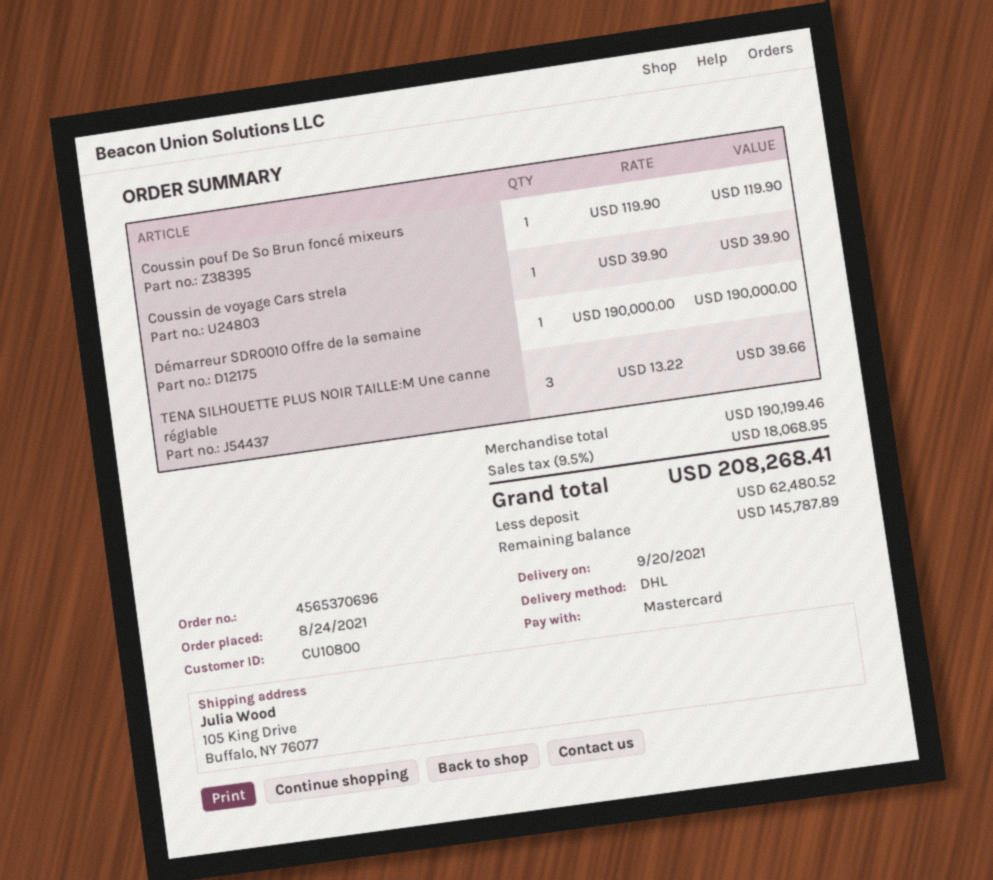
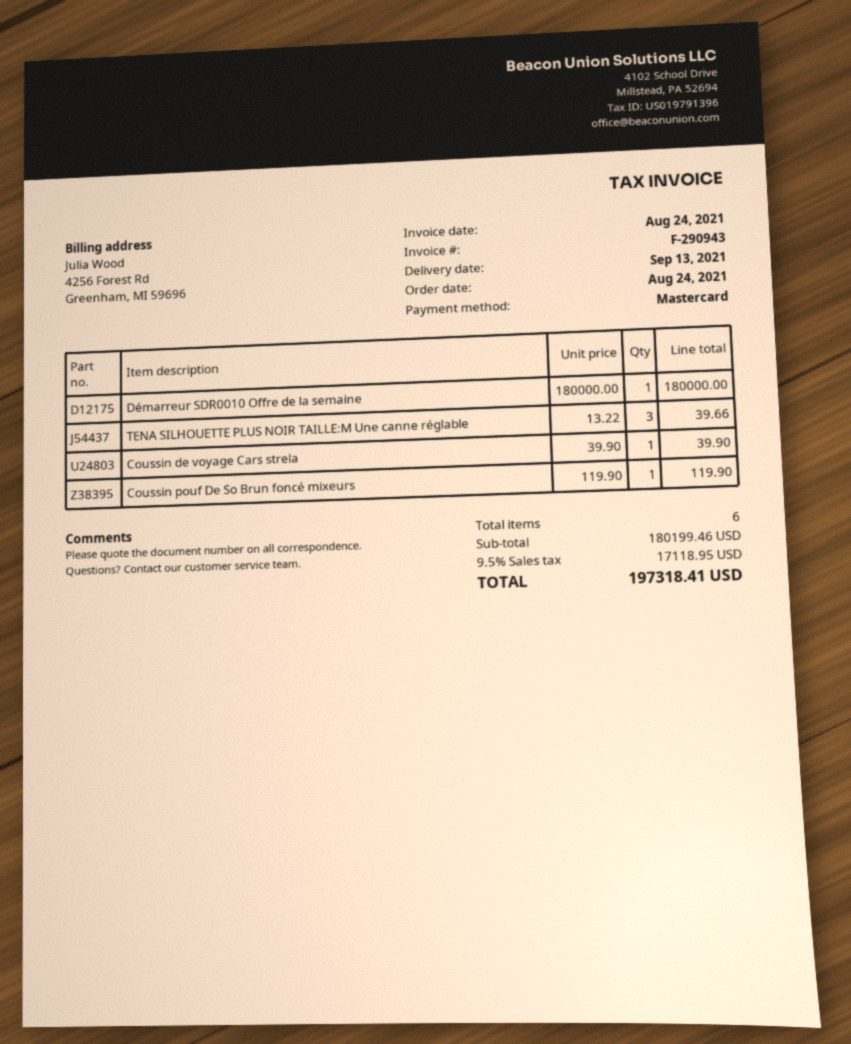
delivery date: 2021-09-20 -> 2021-09-13
Démarreur SDR0010 Offre de la semaine: 1 x 190000.00 = 190000.00 -> 1 x 180000.00 = 180000.00
subtotal: 190199.46 -> 180199.46
tax: 9.5% = 18068.95 -> 9.5% = 17118.95
total: 208268.41 -> 197318.41

